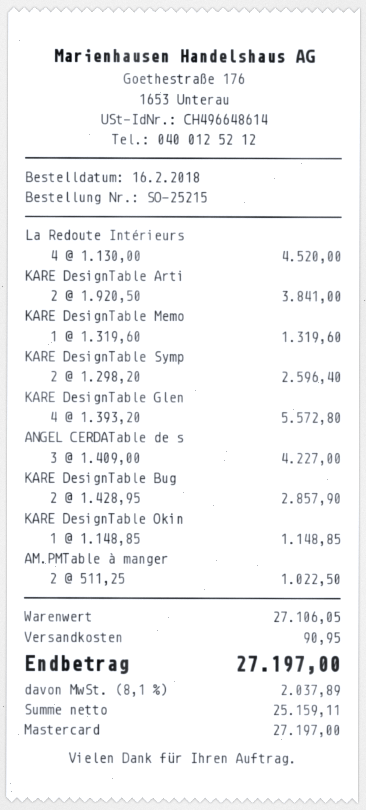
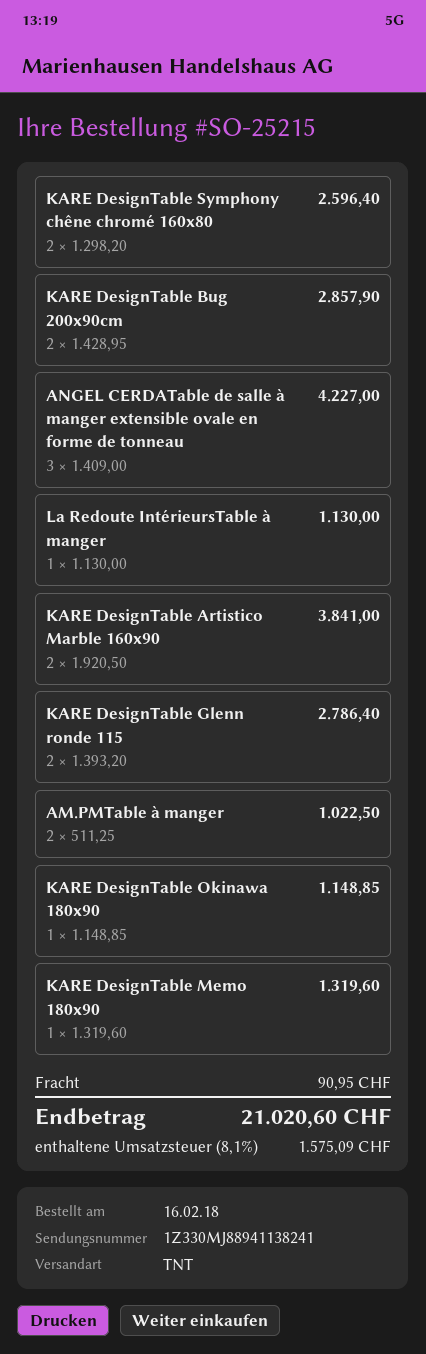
La Redoute Intérieurs: 4 x 1130.00 = 4520.00 -> 1 x 1130.00 = 1130.00
KARE DesignTable Glen: 4 x 1393.20 = 5572.80 -> 2 x 1393.20 = 2786.40
tax: 8.1% = 2037.89 -> 8.1% = 1575.09
total: 27197.00 -> 21020.60

